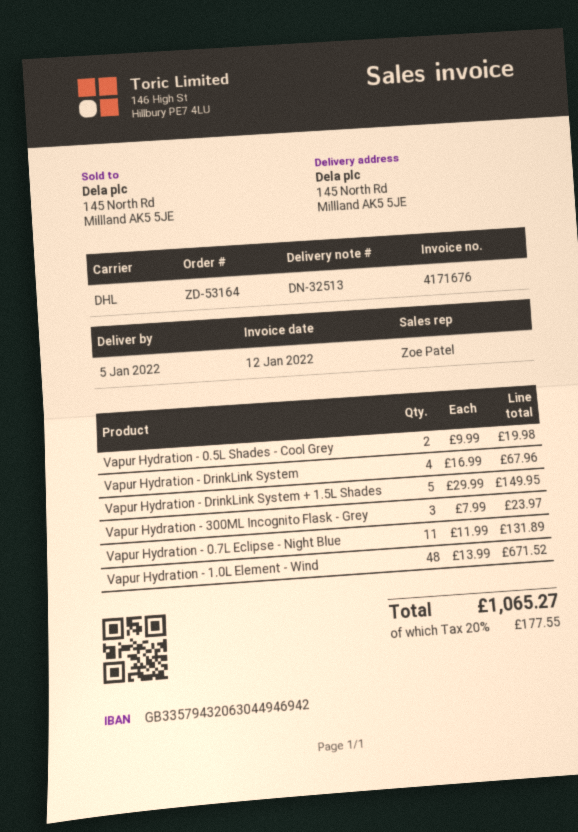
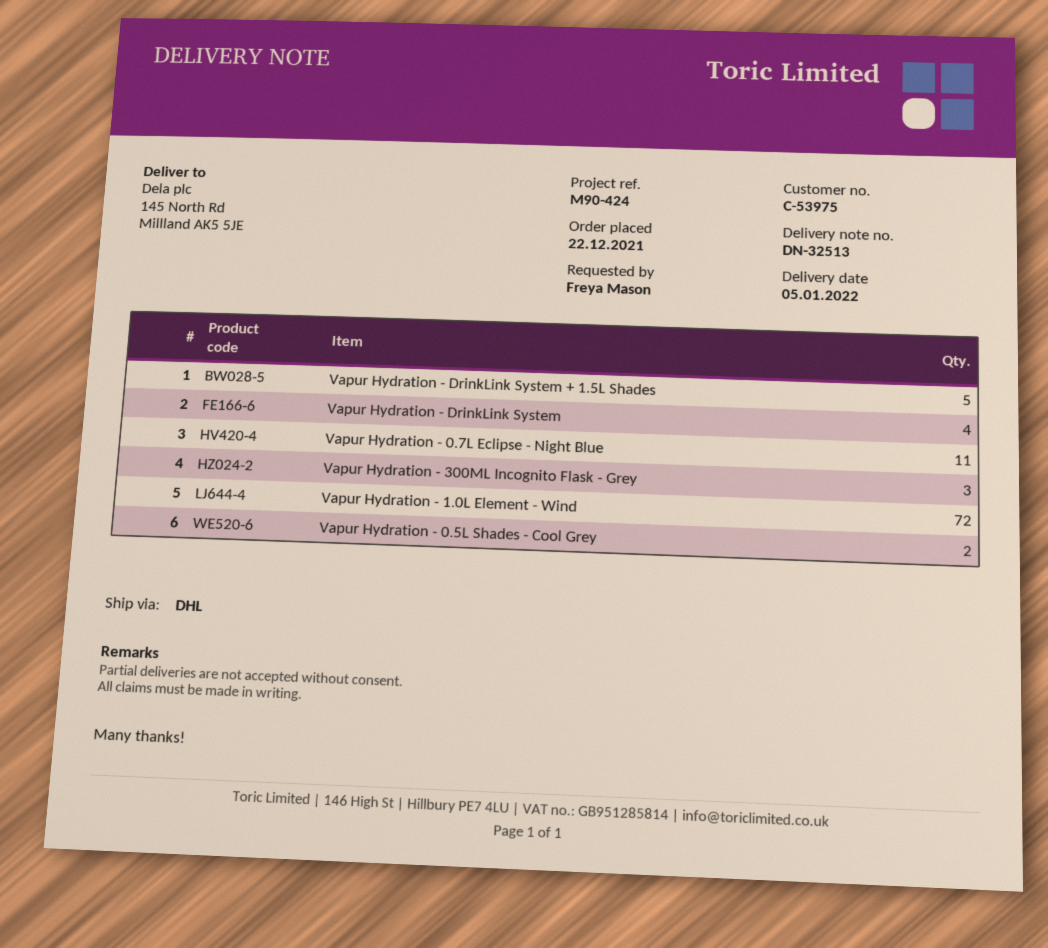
Vapur Hydration - 1.0L Element - Wind: 48 -> 72

